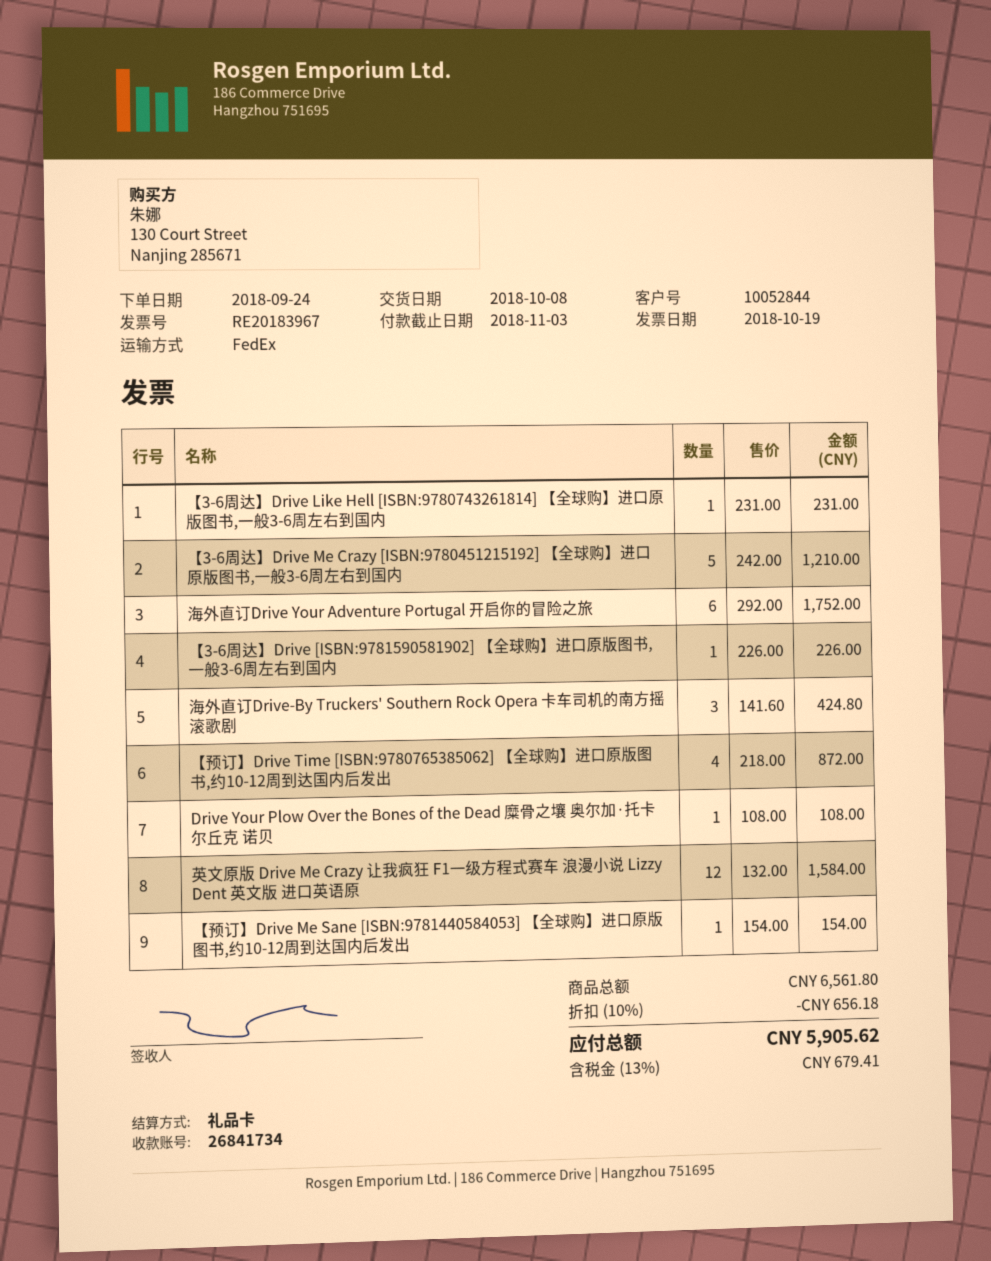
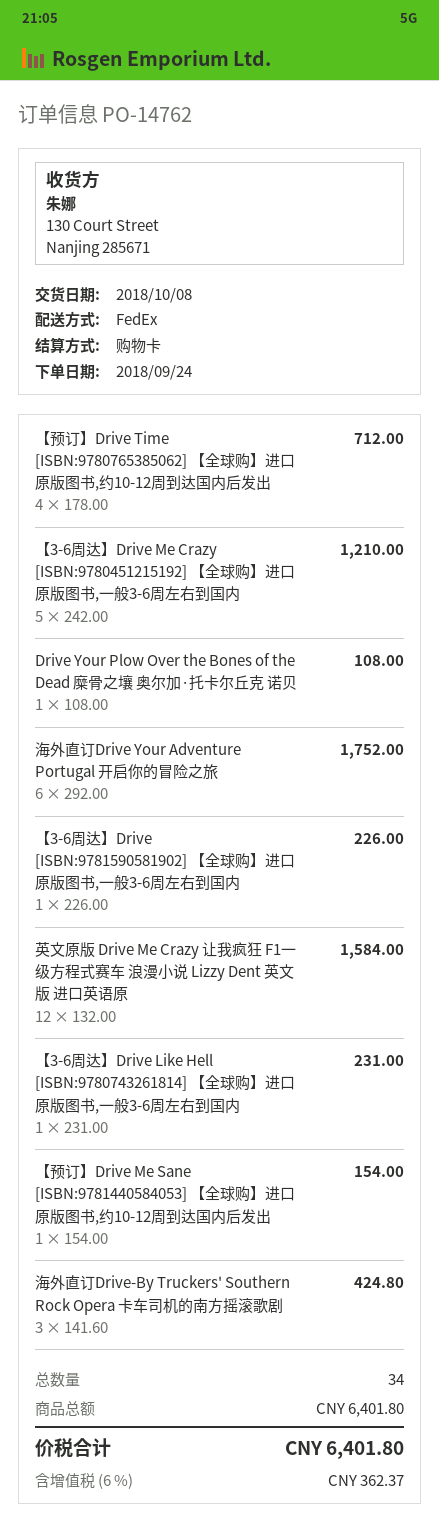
【预订】Drive Time [ISBN:9780765385062] 【全球购】进口原版图书,约10-12周到达国内后发出: 4 x 218.00 = 872.00 -> 4 x 178.00 = 712.00
subtotal: 6561.80 -> 6401.80
discount: 10% = 656.18 -> none
tax: 13% = 679.41 -> 6% = 362.37
total: 5905.62 -> 6401.80

